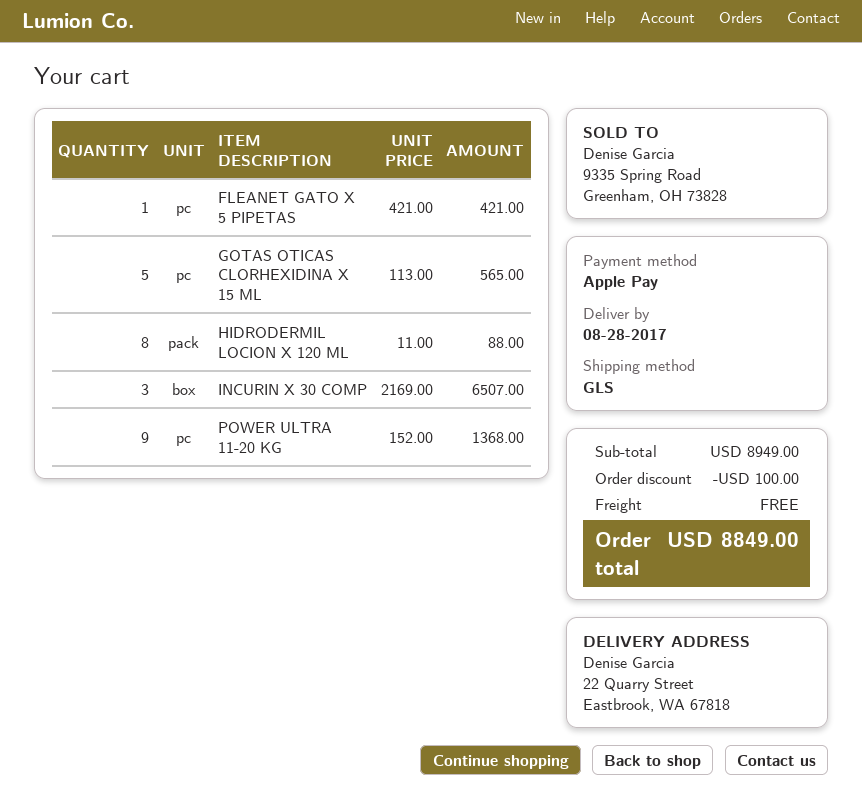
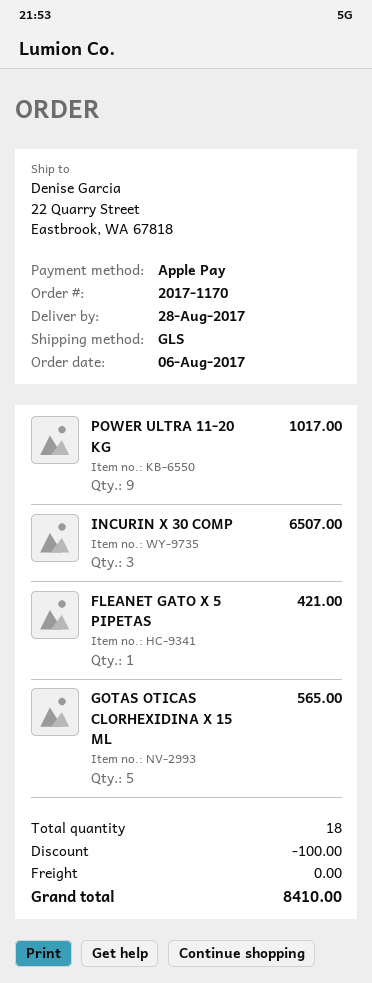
HIDRODERMIL LOCION X 120 ML: 8 for 88.00 -> none
POWER ULTRA 11-20 KG: 9 for 1368.00 -> 9 for 1017.00
total: 8849.00 -> 8410.00

